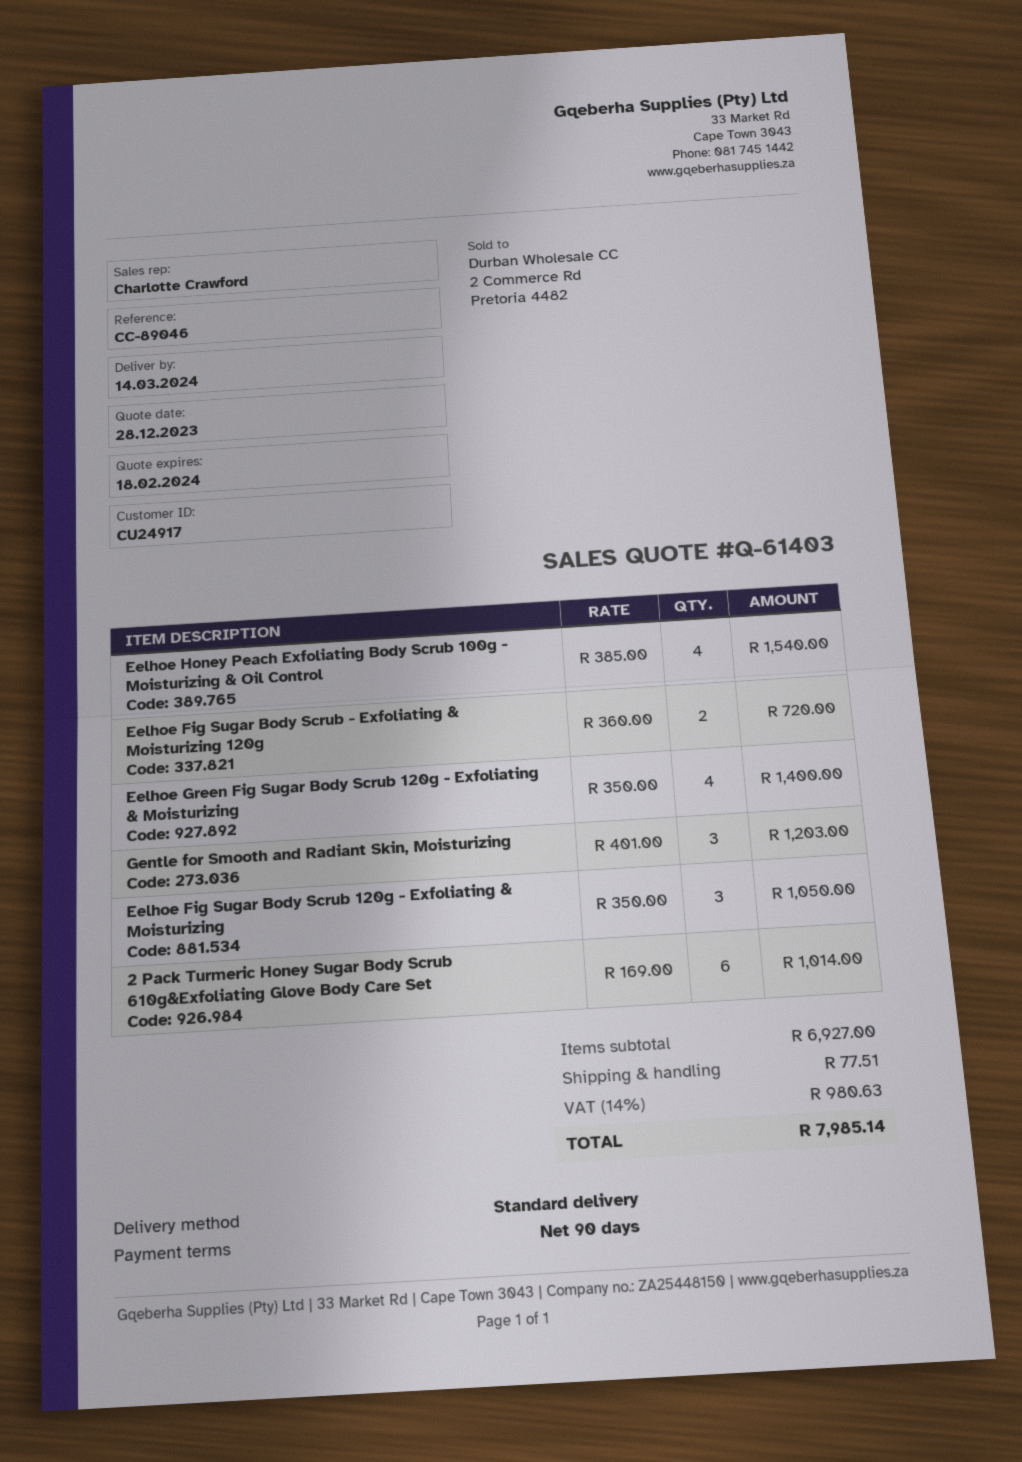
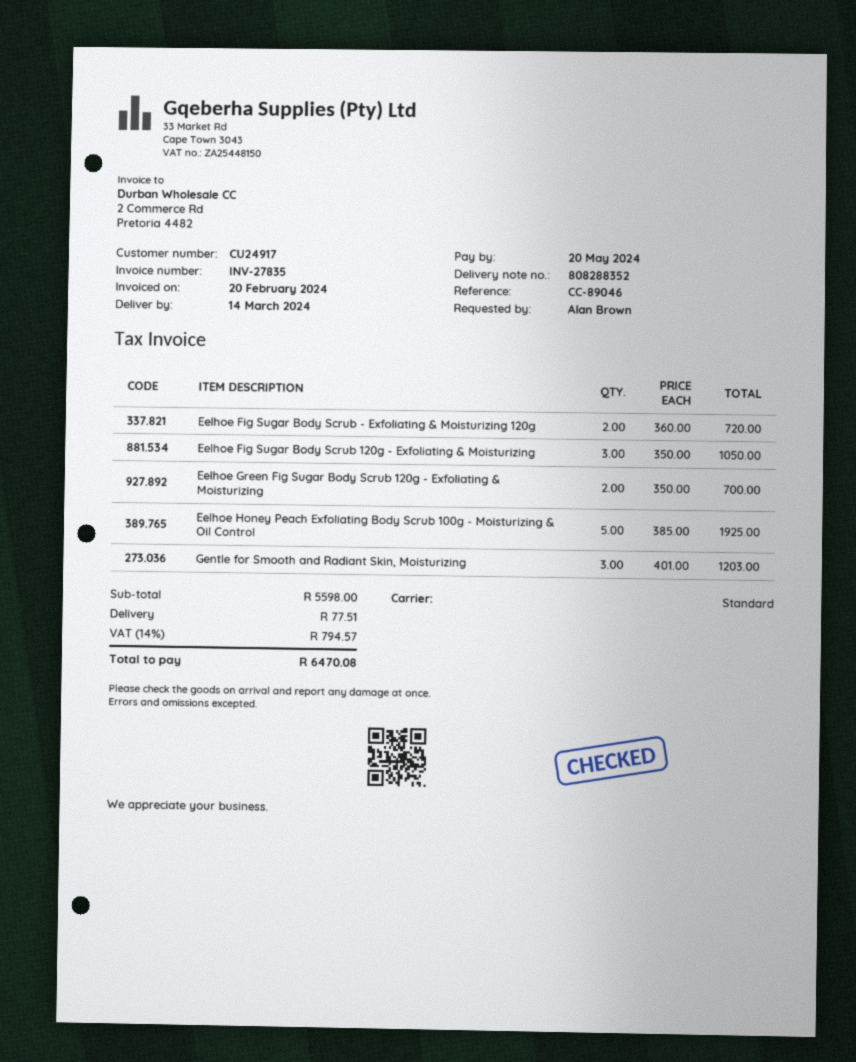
Eelhoe Honey Peach Exfoliating Body Scrub 100g - Moisturizing & Oil Control: 4 x 385.00 = 1540.00 -> 5 x 385.00 = 1925.00
Eelhoe Green Fig Sugar Body Scrub 120g - Exfoliating & Moisturizing: 4 x 350.00 = 1400.00 -> 2 x 350.00 = 700.00
2 Pack Turmeric Honey Sugar Body Scrub 610g&Exfoliating Glove Body Care Set: 6 x 169.00 = 1014.00 -> none
subtotal: 6927.00 -> 5598.00
tax: 14% = 980.63 -> 14% = 794.57
total: 7985.14 -> 6470.08

